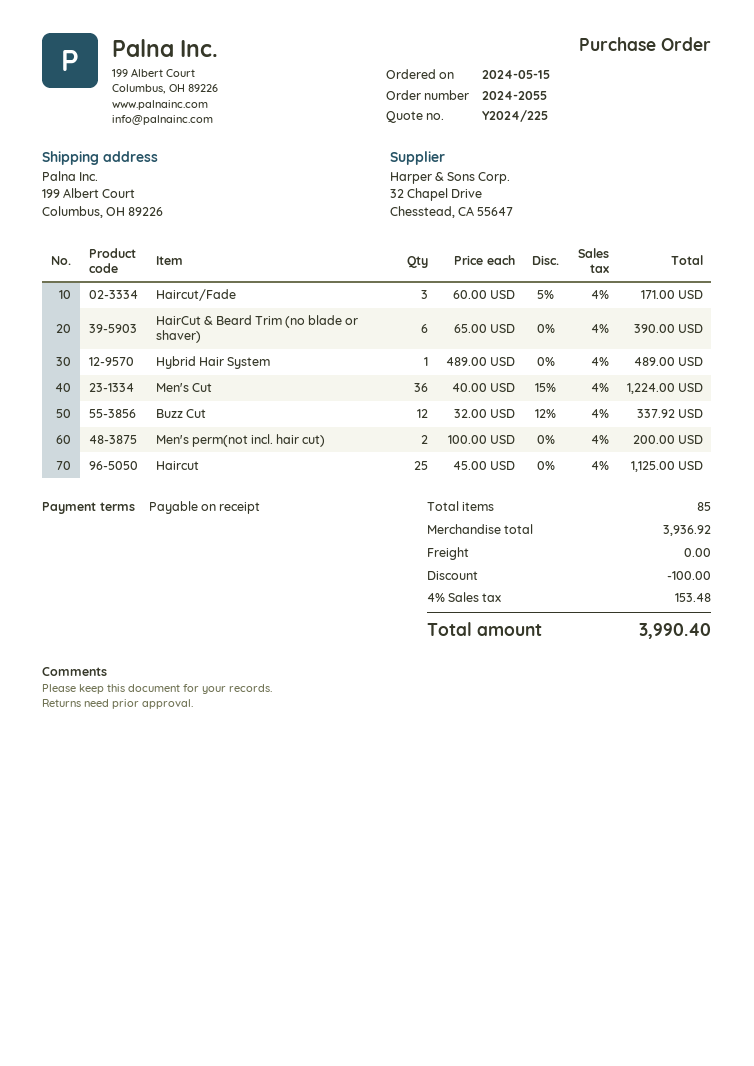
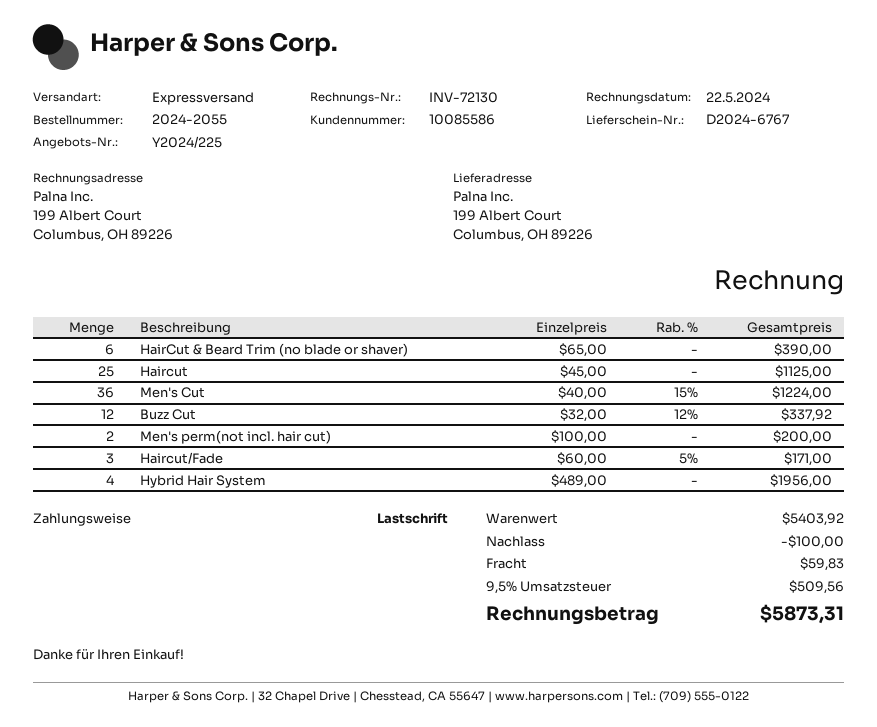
Hybrid Hair System: 1 x 489.00 = 489.00 -> 4 x 489.00 = 1956.00
subtotal: 3936.92 -> 5403.92
shipping: 0.00 -> 59.83
tax: 4% = 153.48 -> 9.5% = 509.56
total: 3990.40 -> 5873.31

